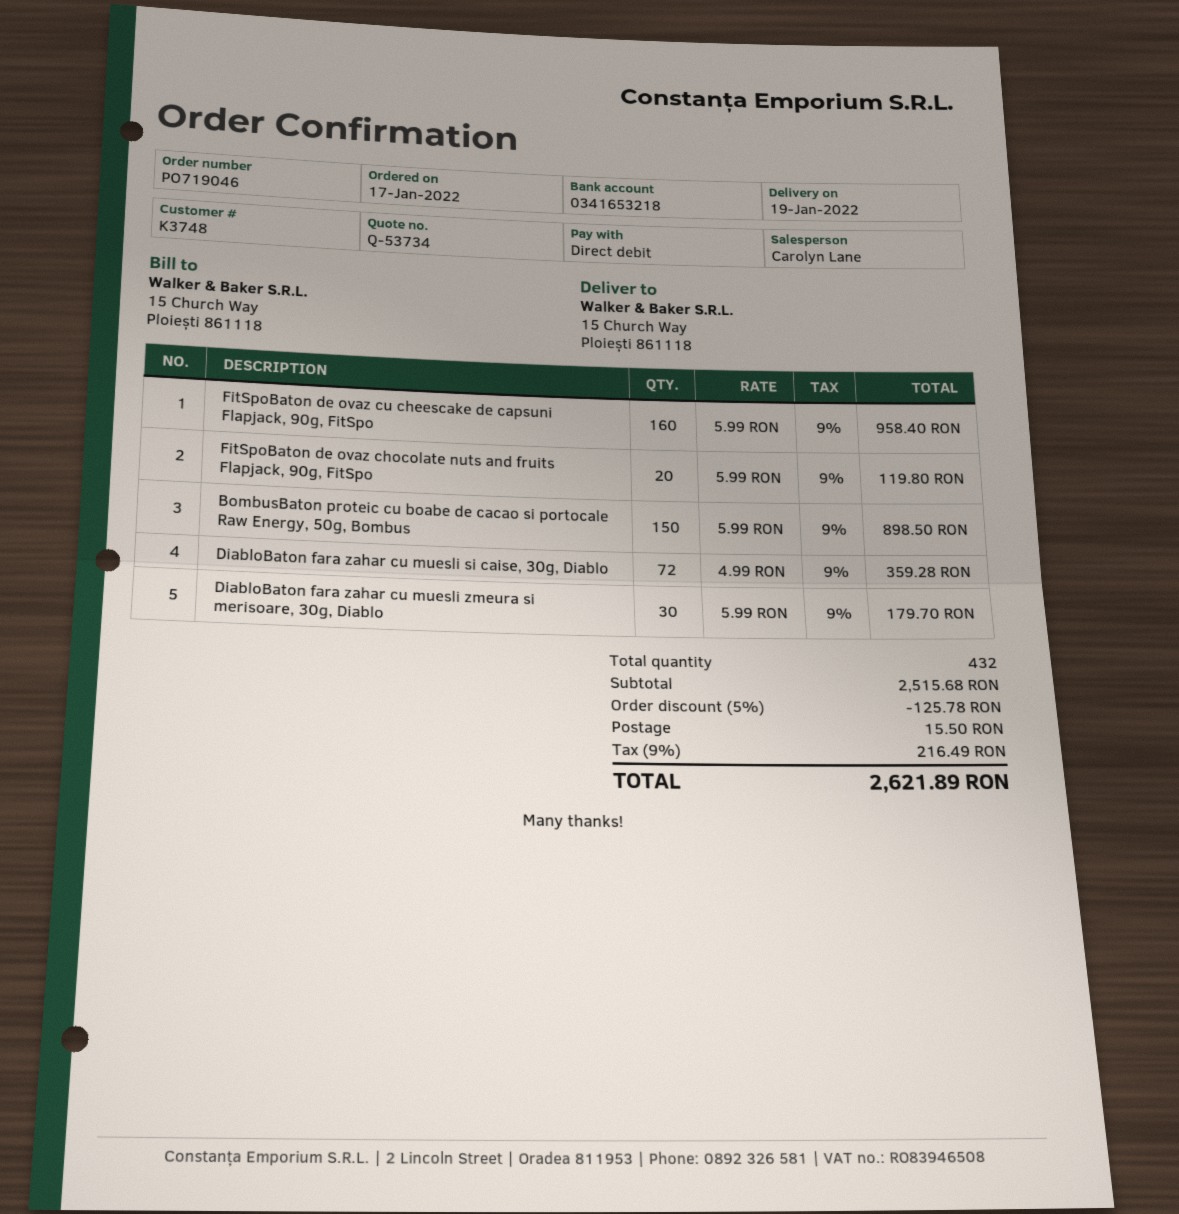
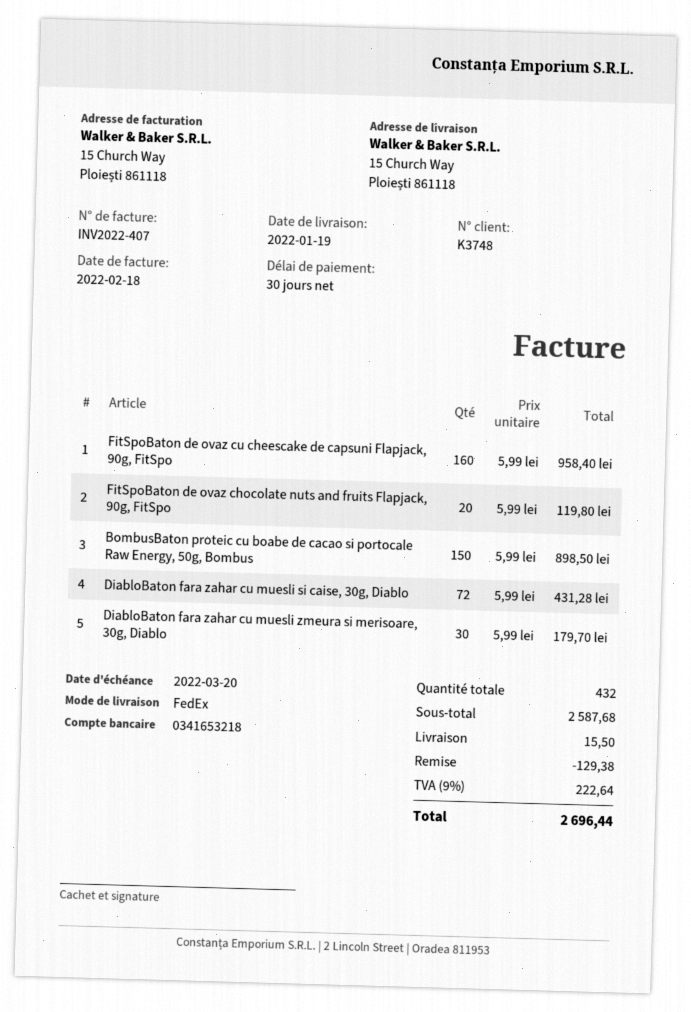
DiabloBaton fara zahar cu muesli si caise, 30g, Diablo: 72 x 4.99 = 359.28 -> 72 x 5.99 = 431.28
subtotal: 2515.68 -> 2587.68
discount: 125.78 -> 129.38
tax: 9% = 216.49 -> 9% = 222.64
total: 2621.89 -> 2696.44

